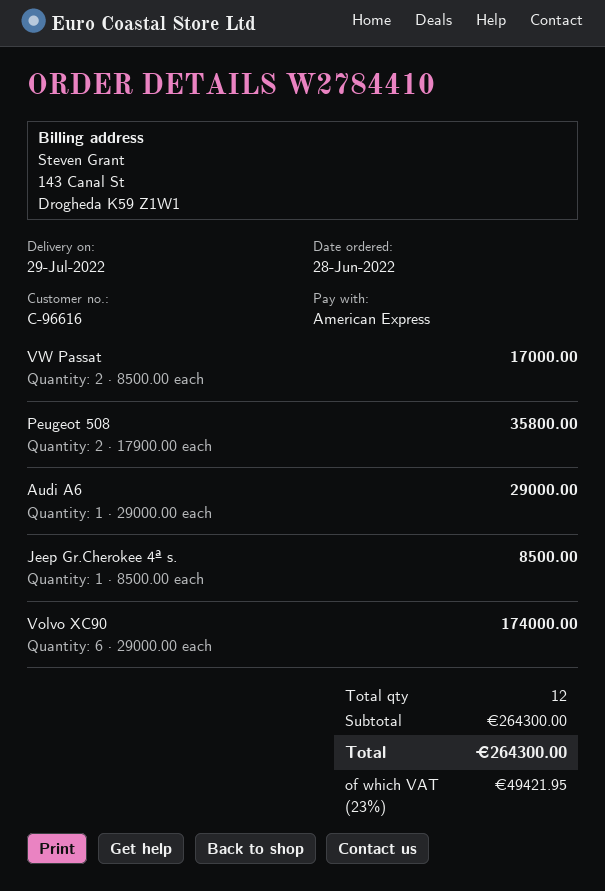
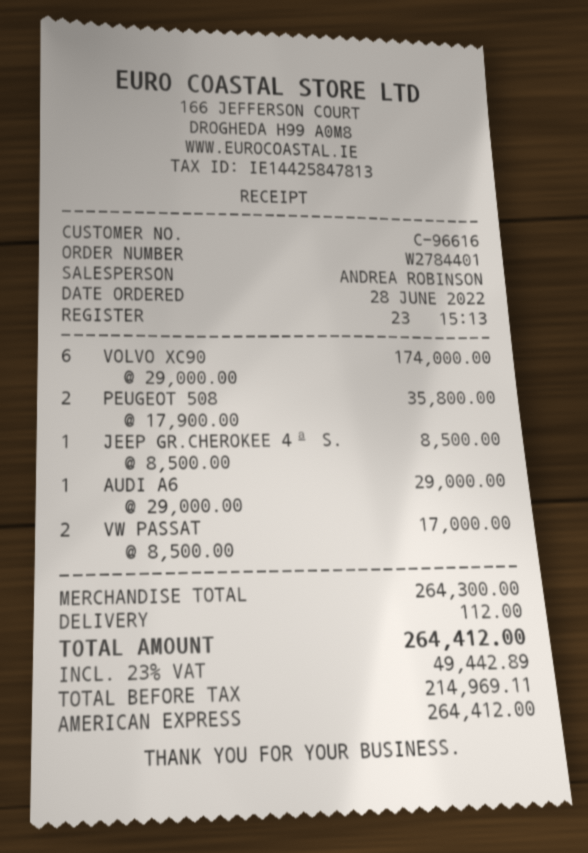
order number: W2784410 -> W2784401
shipping: none -> 112.00
tax: 23% = 49421.95 -> 23% = 49442.89
total: 264300.00 -> 264412.00

